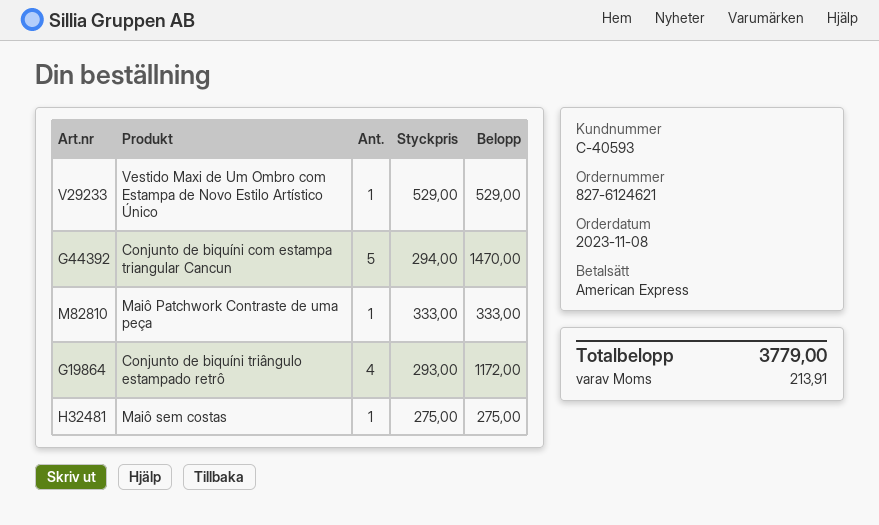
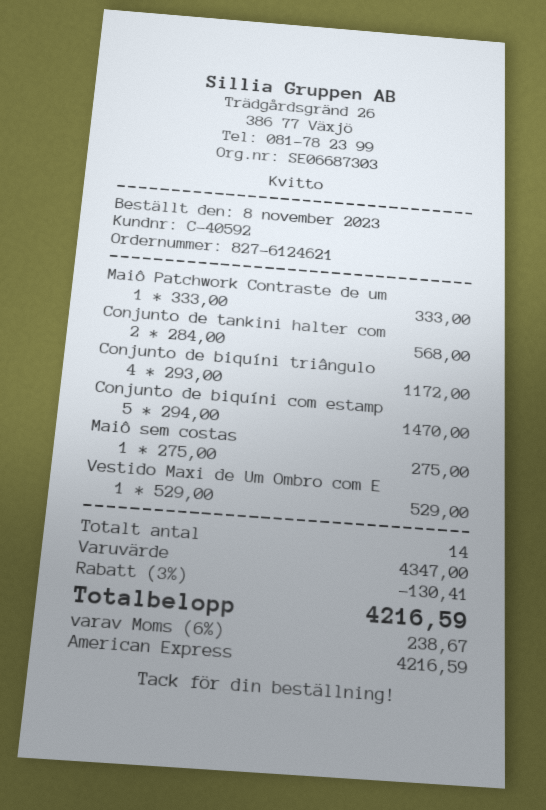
customer number: C-40593 -> C-40592
Conjunto de tankini halter com: none -> 2 x 284.00 = 568.00
discount: none -> 3% = 130.41
tax: 213.91 -> 238.67
total: 3779.00 -> 4216.59

